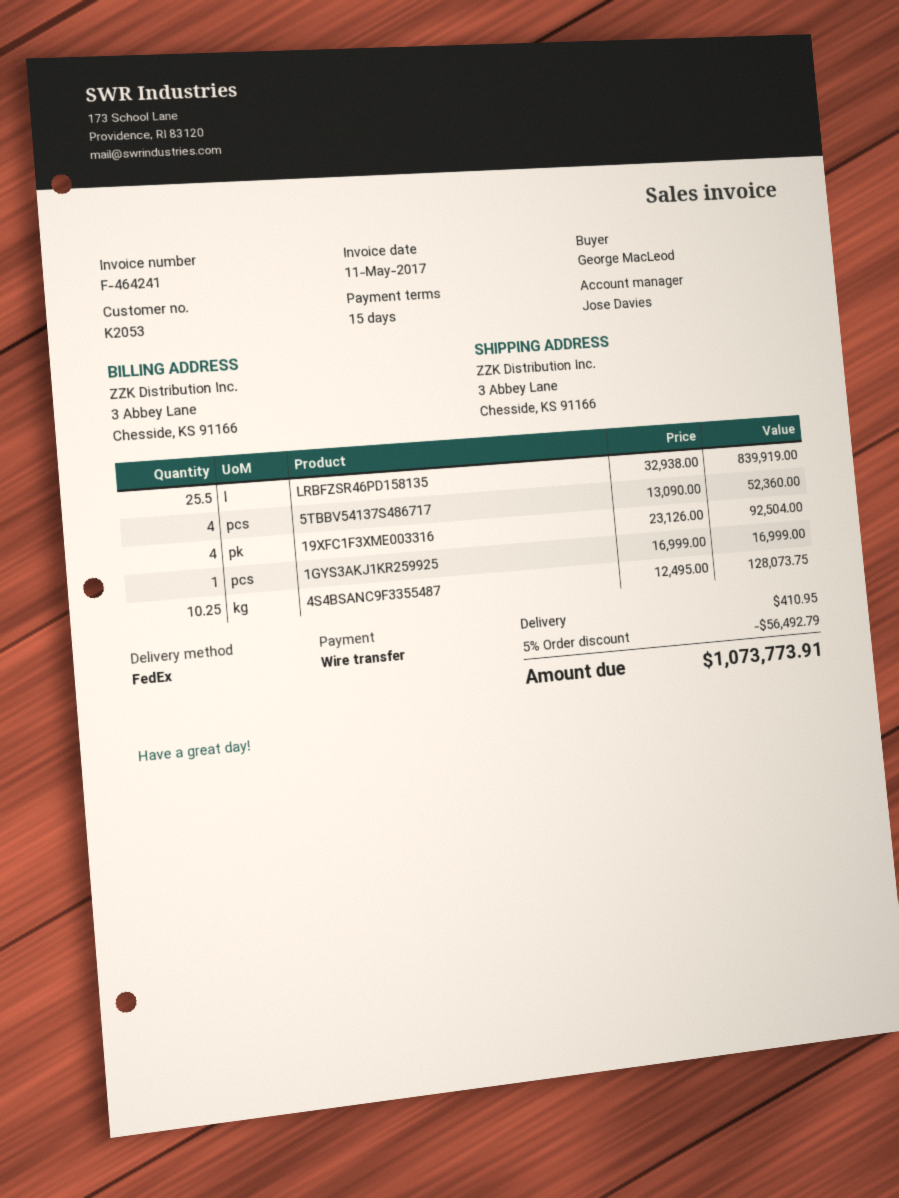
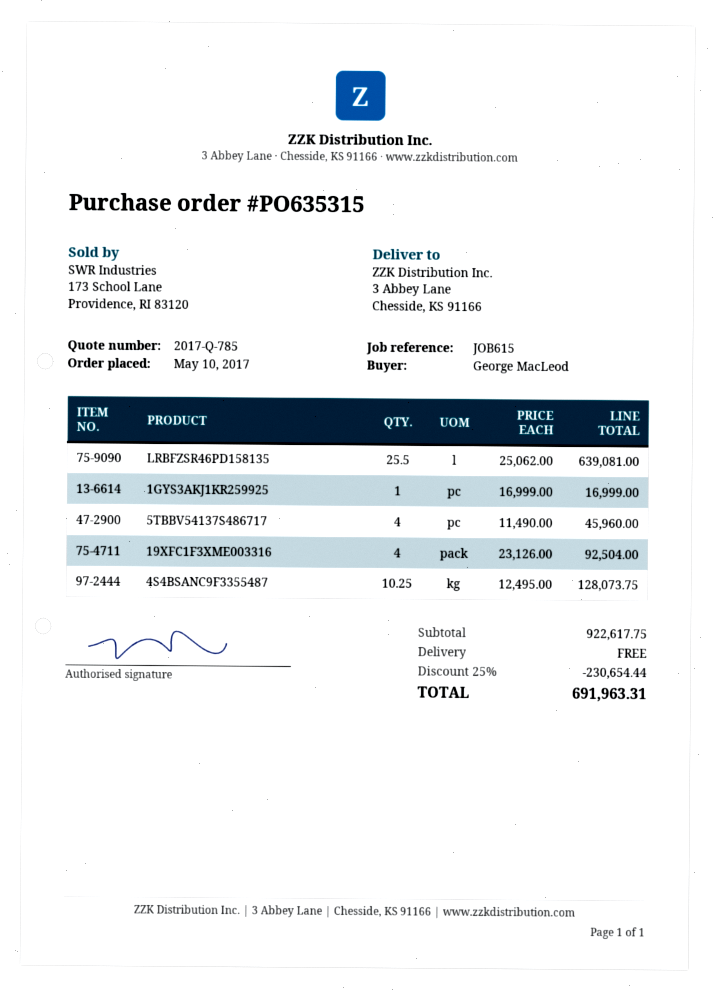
LRBFZSR46PD158135: 25.5 x 32938.00 = 839919.00 -> 25.5 x 25062.00 = 639081.00
5TBBV54137S486717: 4 x 13090.00 = 52360.00 -> 4 x 11490.00 = 45960.00
discount: 5% = 56492.79 -> 25% = 230654.44
shipping: 410.95 -> 0.00
total: 1073773.91 -> 691963.31

